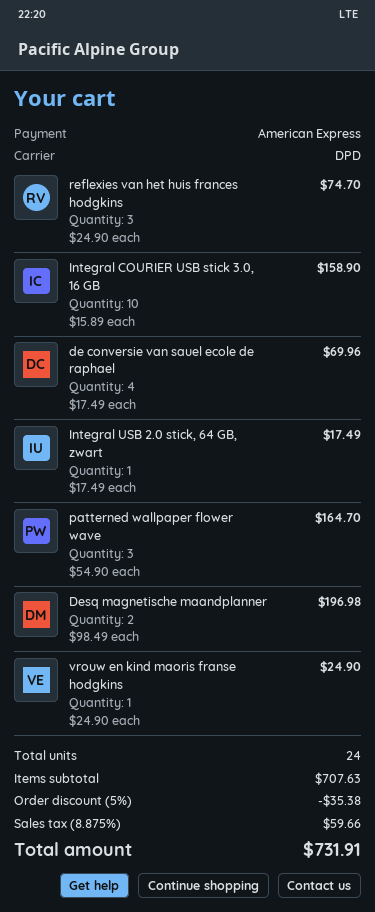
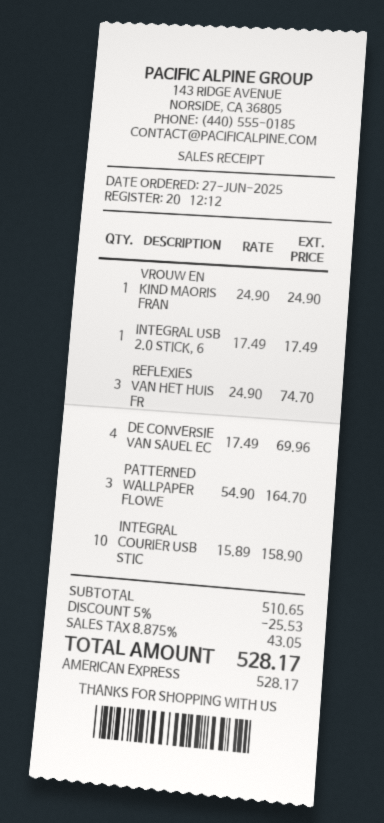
Desq magnetische maandplanner: 2 x 98.49 = 196.98 -> none
subtotal: 707.63 -> 510.65
discount: 5% = 35.38 -> 5% = 25.53
tax: 8.875% = 59.66 -> 8.875% = 43.05
total: 731.91 -> 528.17

